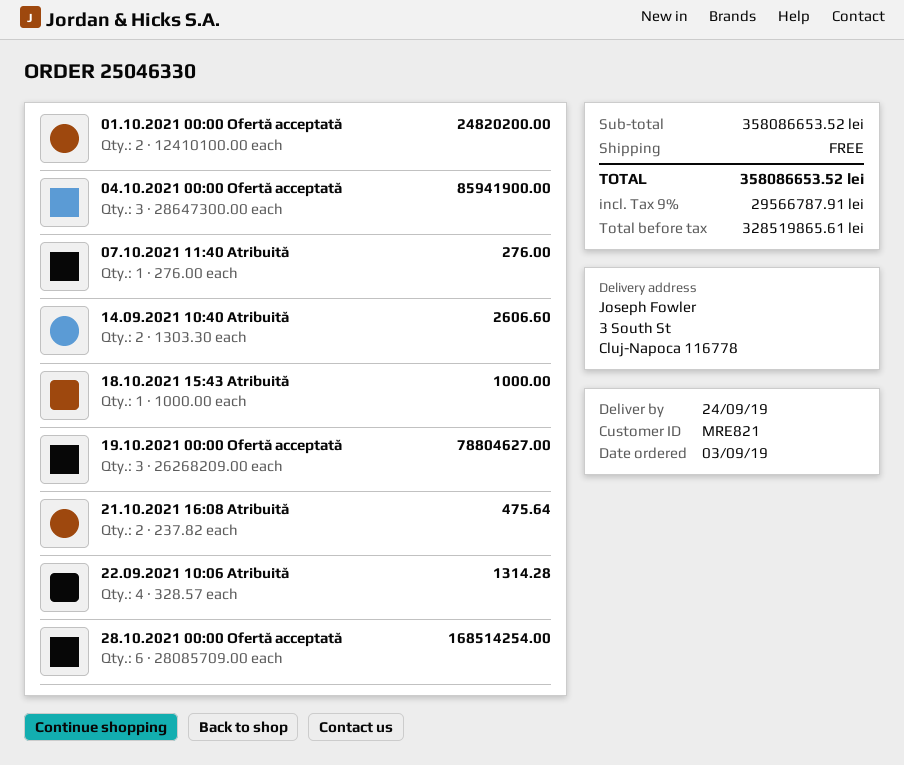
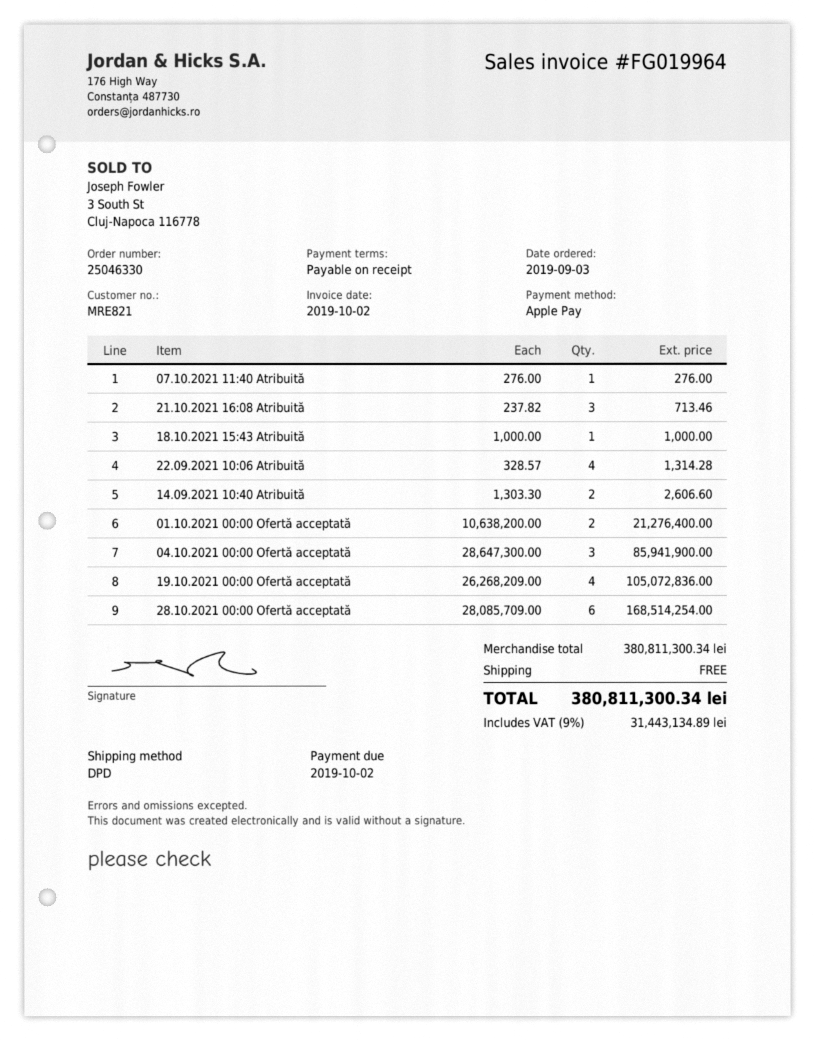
01.10.2021 00:00 Ofertă acceptată: 2 x 12410100.00 = 24820200.00 -> 2 x 10638200.00 = 21276400.00
19.10.2021 00:00 Ofertă acceptată: 3 x 26268209.00 = 78804627.00 -> 4 x 26268209.00 = 105072836.00
21.10.2021 16:08 Atribuită: 2 x 237.82 = 475.64 -> 3 x 237.82 = 713.46
subtotal: 358086653.52 -> 380811300.34
tax: 9% = 29566787.91 -> 9% = 31443134.89
total: 358086653.52 -> 380811300.34

